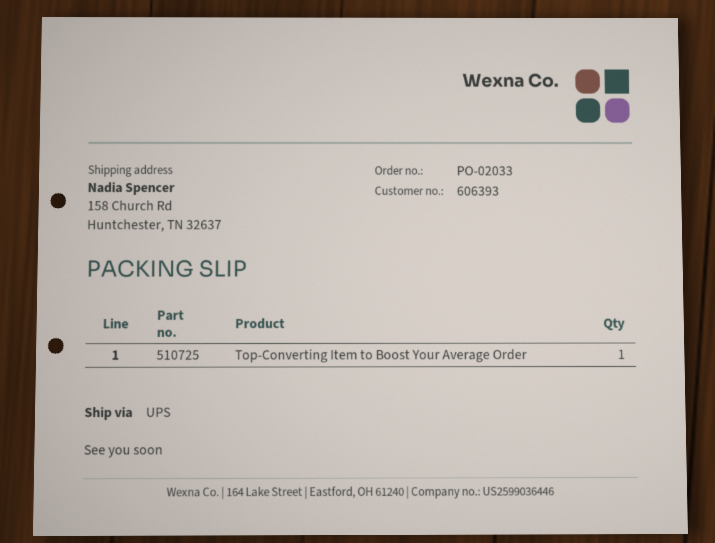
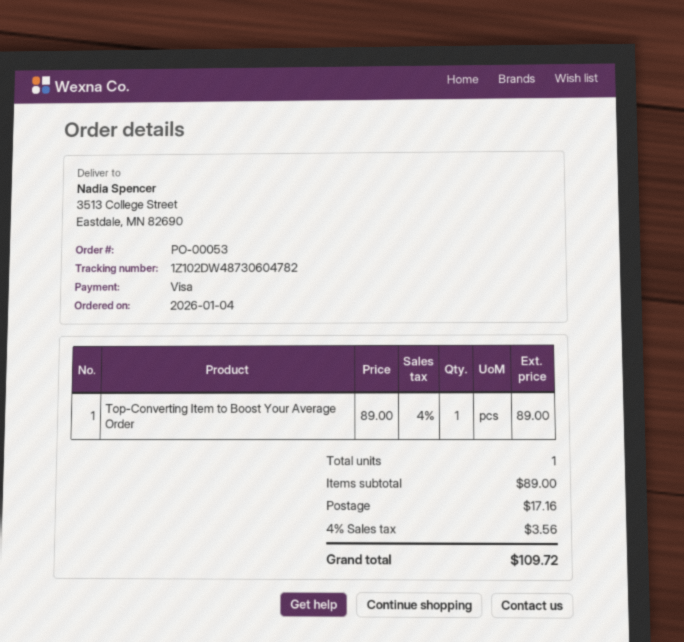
order number: PO-02033 -> PO-00053
ship to: 158 Church Rd, Huntchester, TN 32637 -> 3513 College Street, Eastdale, MN 82690

